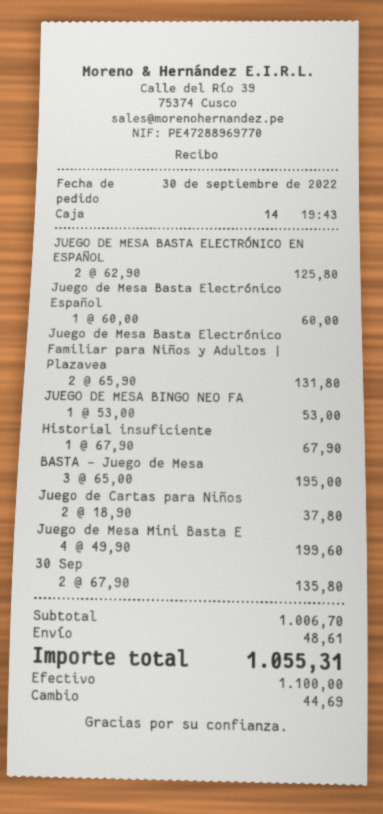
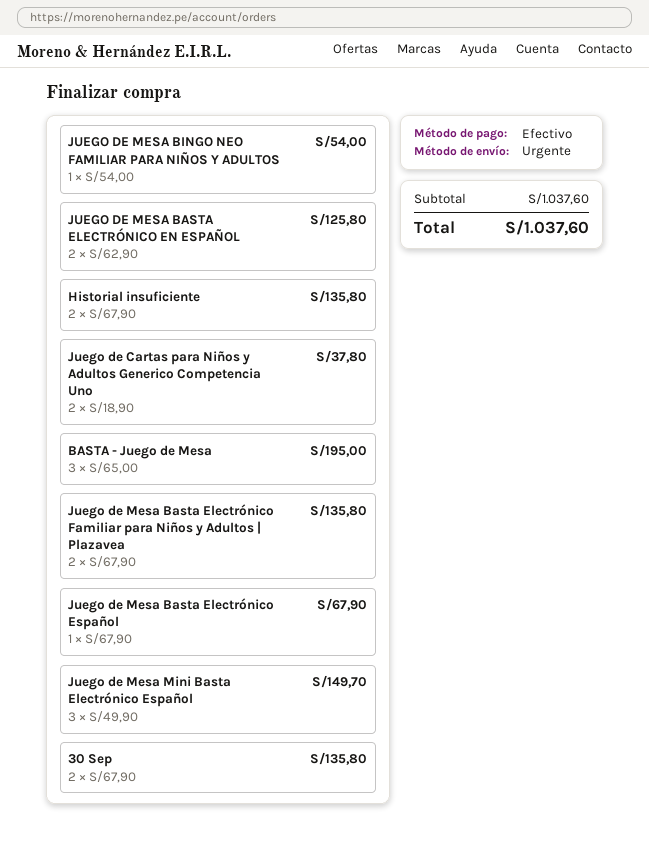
Juego de Mesa Basta Electrónico Español: 1 x 60.00 = 60.00 -> 1 x 67.90 = 67.90
Juego de Mesa Basta Electrónico Familiar para Niños y Adultos | Plazavea: 2 x 65.90 = 131.80 -> 2 x 67.90 = 135.80
JUEGO DE MESA BINGO NEO FA: 1 x 53.00 = 53.00 -> 1 x 54.00 = 54.00
Historial insuficiente: 1 x 67.90 = 67.90 -> 2 x 67.90 = 135.80
Juego de Mesa Mini Basta E: 4 x 49.90 = 199.60 -> 3 x 49.90 = 149.70
subtotal: 1006.70 -> 1037.60
shipping: 48.61 -> none
total: 1055.31 -> 1037.60

